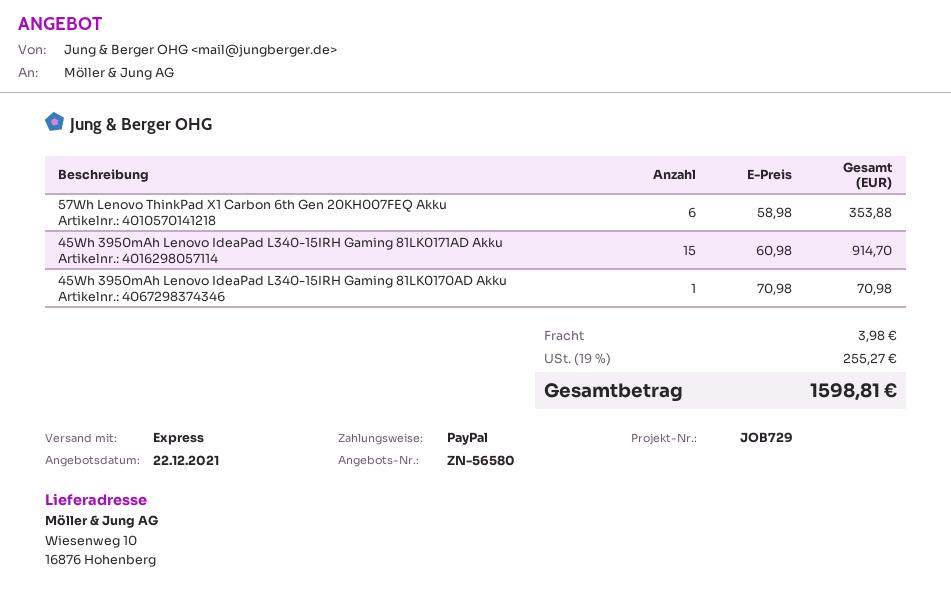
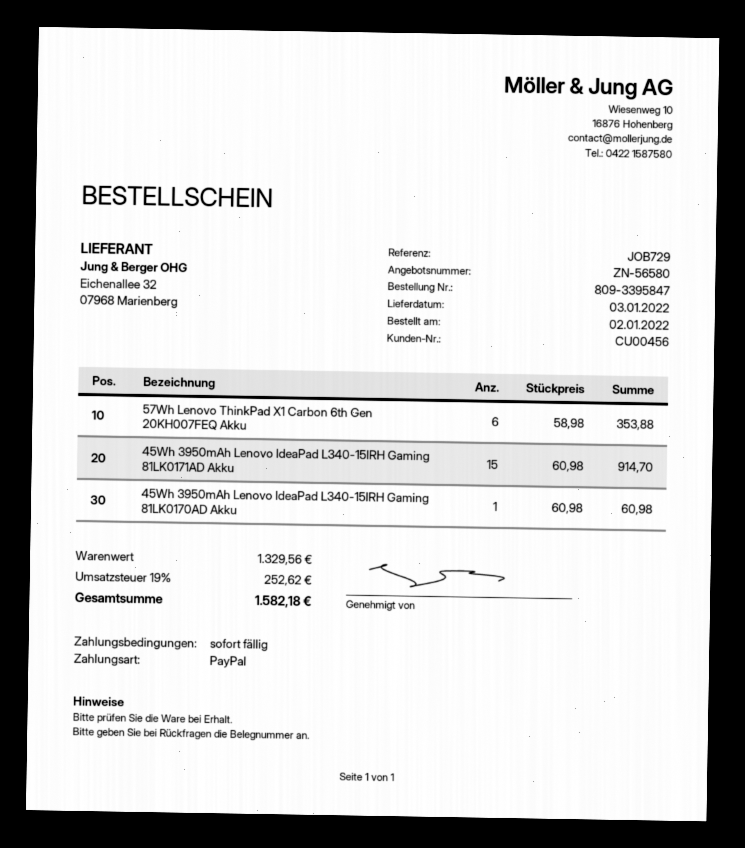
45Wh 3950mAh Lenovo IdeaPad L340-15IRH Gaming 81LK0170AD Akku: 1 x 70.98 = 70.98 -> 1 x 60.98 = 60.98
shipping: 3.98 -> none
tax: 19% = 255.27 -> 19% = 252.62
total: 1598.81 -> 1582.18

